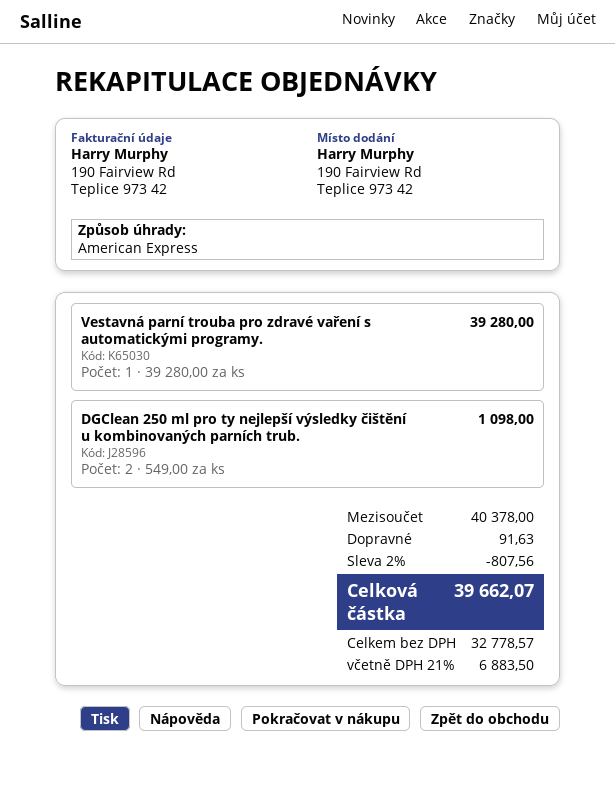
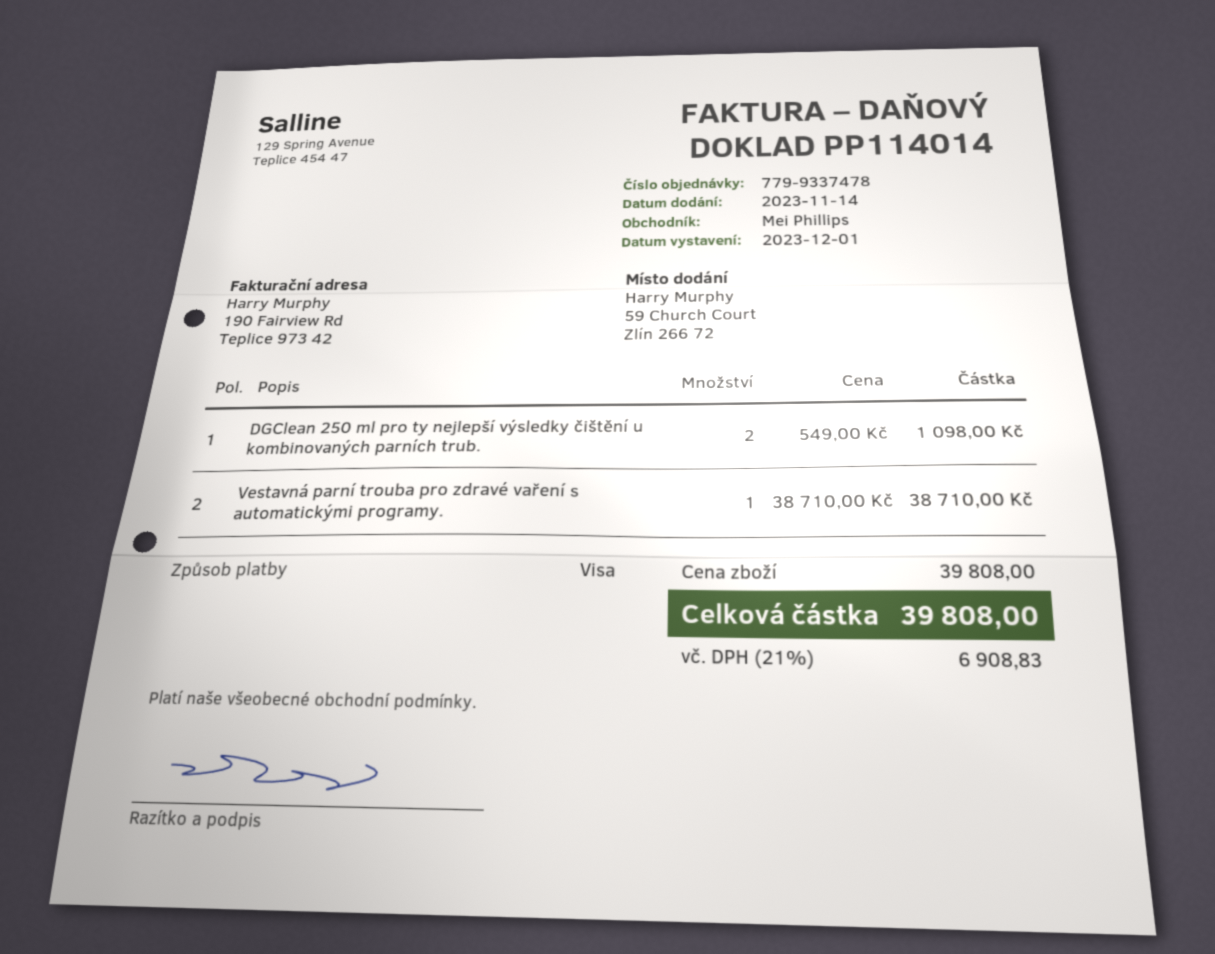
payment method: American Express -> Visa
ship to: 190 Fairview Rd, Teplice 973 42 -> 59 Church Court, Zlín 266 72
Vestavná parní trouba pro zdravé vaření s automatickými programy.: 1 x 39280.00 = 39280.00 -> 1 x 38710.00 = 38710.00
subtotal: 40378.00 -> 39808.00
discount: 2% = 807.56 -> none
shipping: 91.63 -> none
tax: 21% = 6883.50 -> 21% = 6908.83
total: 39662.07 -> 39808.00

